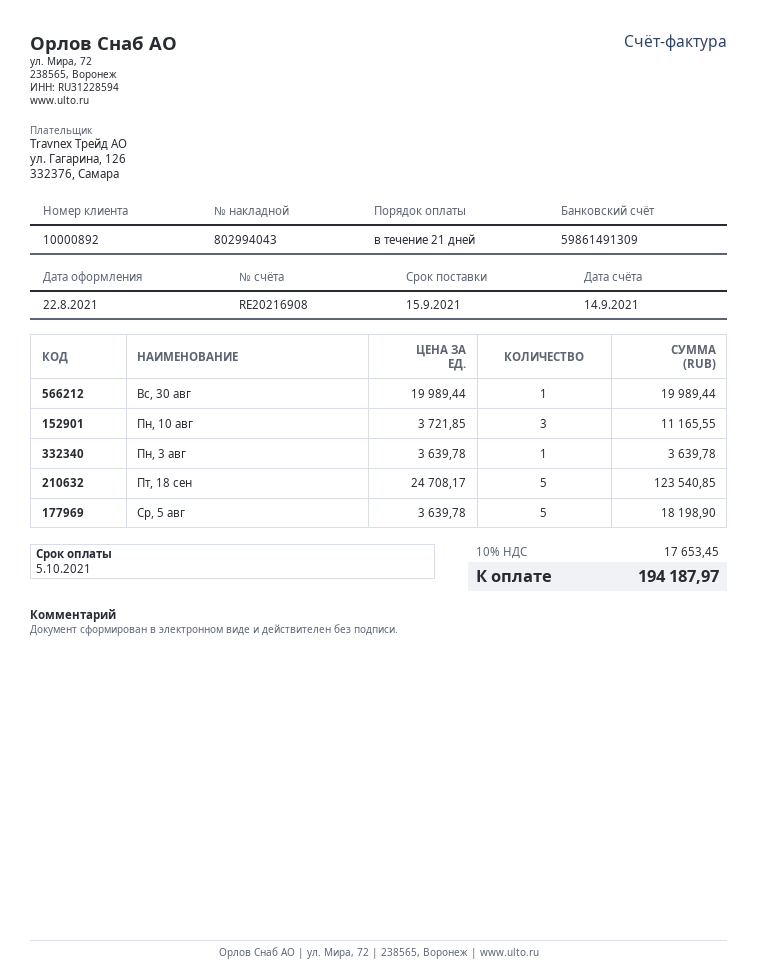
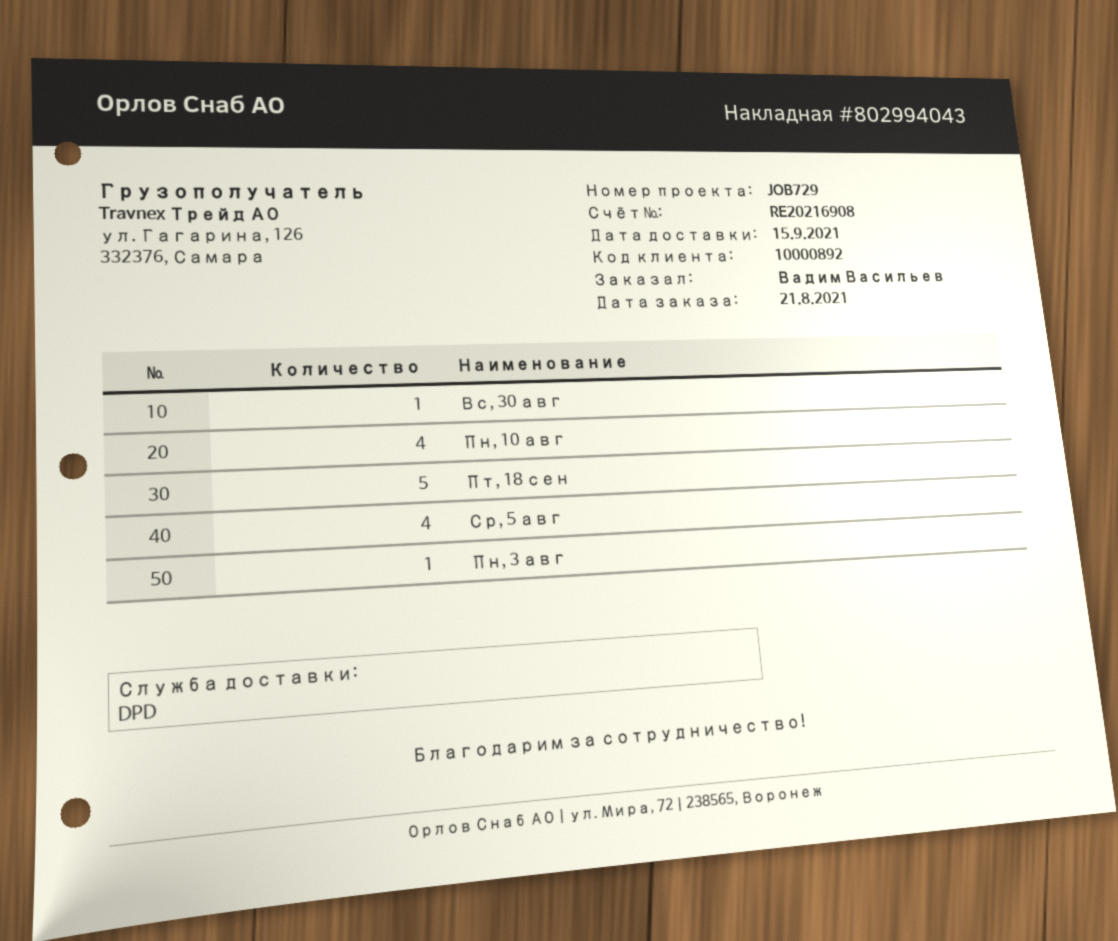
order date: 2021-08-22 -> 2021-08-21
Пн, 10 авг: 3 -> 4
Ср, 5 авг: 5 -> 4

